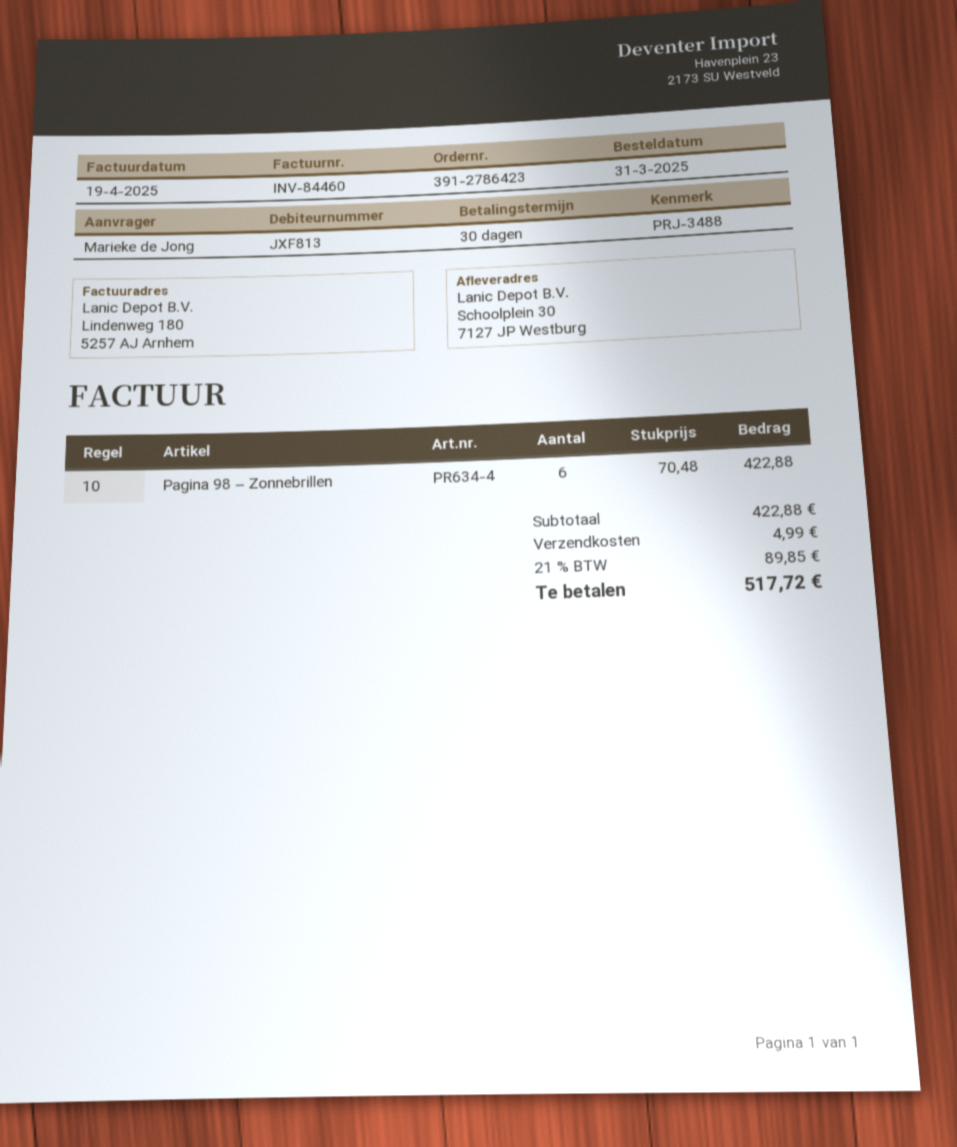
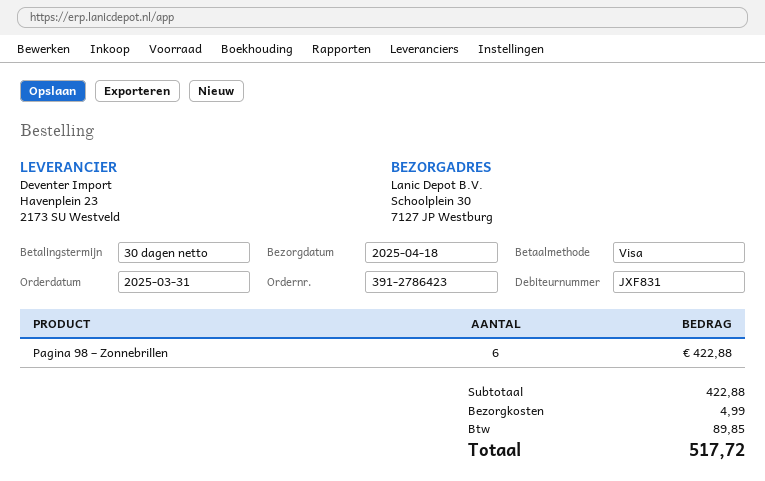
customer number: JXF813 -> JXF831

